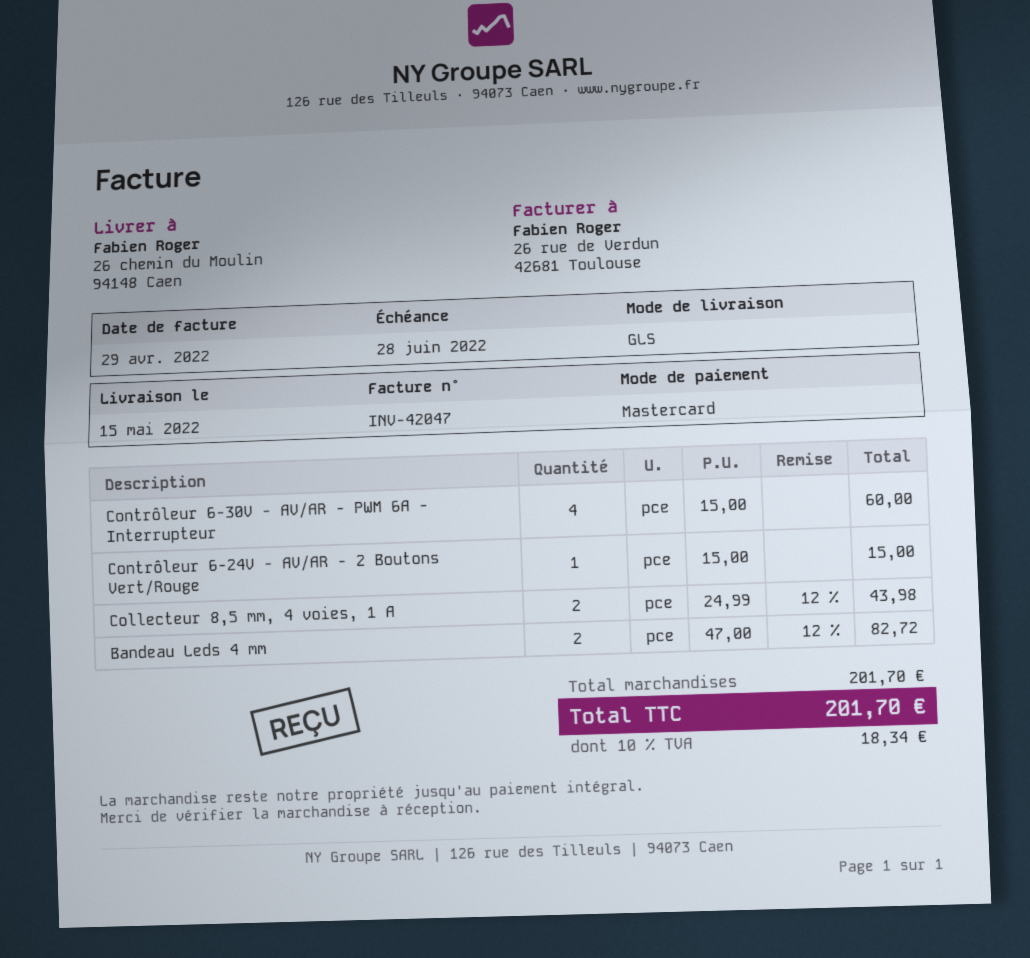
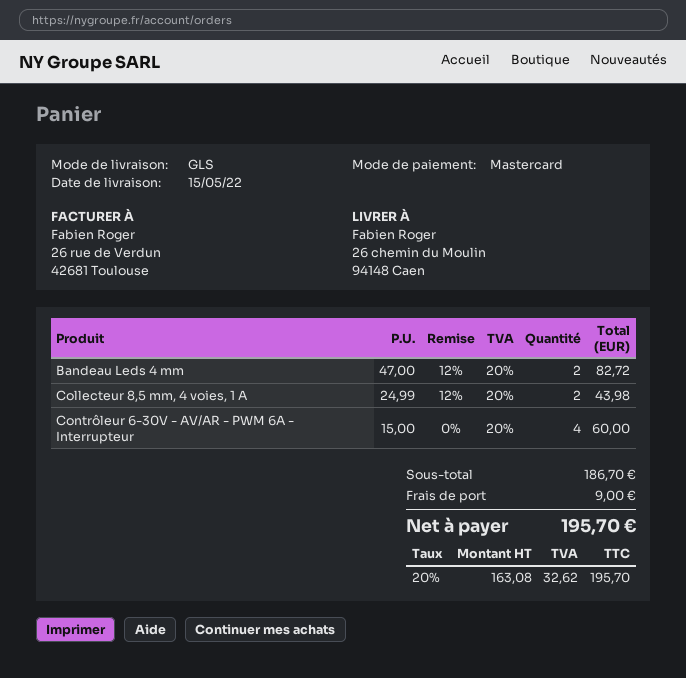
Contrôleur 6-24V - AV/AR - 2 Boutons Vert/Rouge: 1 x 15.00 = 15.00 -> none
subtotal: 201.70 -> 186.70
shipping: none -> 9.00
tax: 10% = 18.34 -> 20% = 32.62
total: 201.70 -> 195.70

